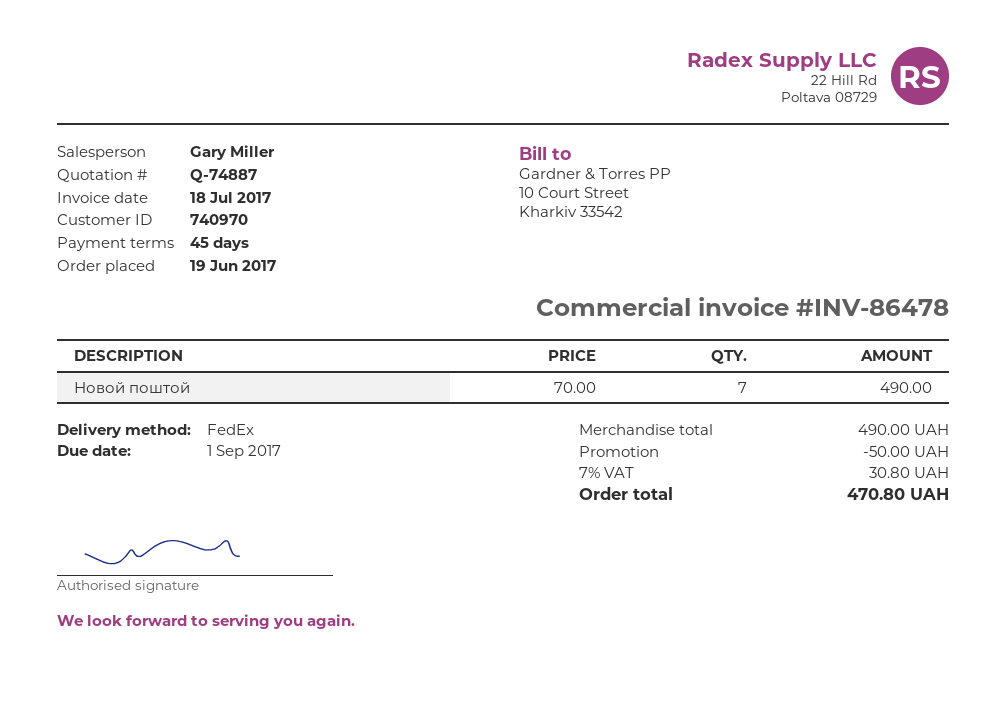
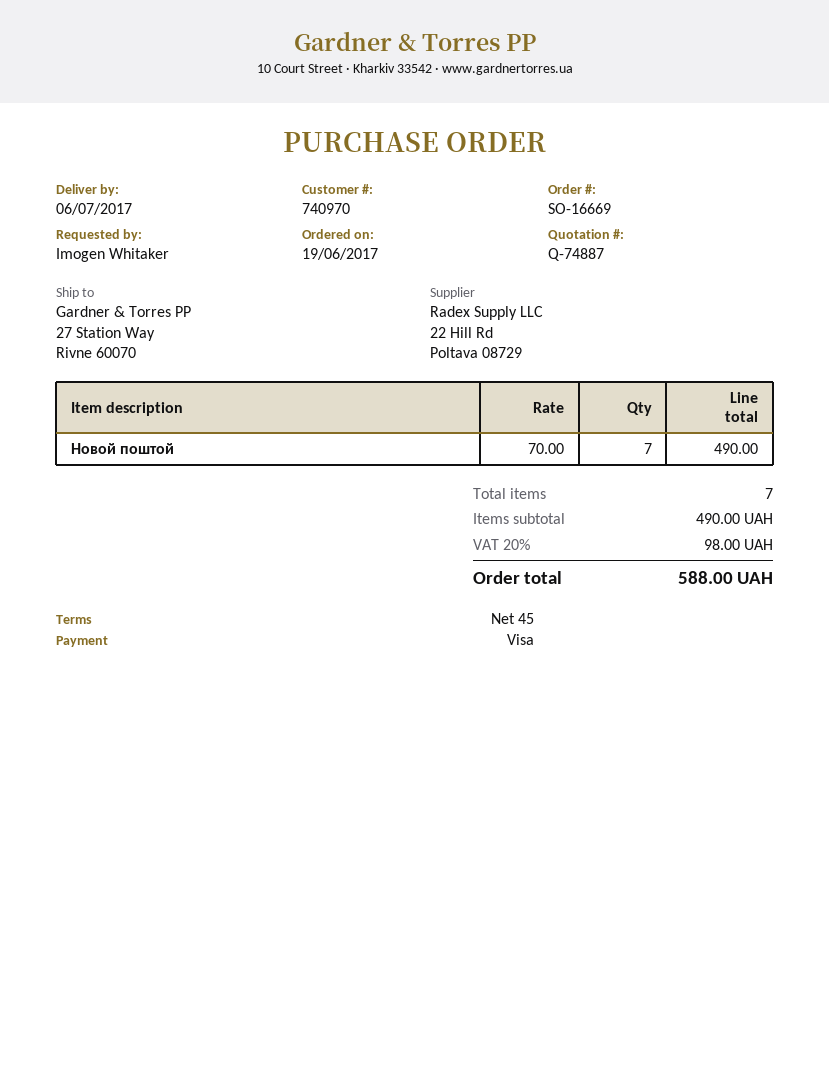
discount: 50.00 -> none
tax: 7% = 30.80 -> 20% = 98.00
total: 470.80 -> 588.00

